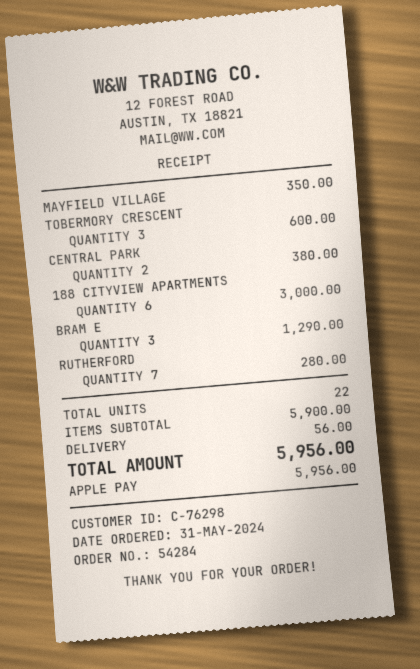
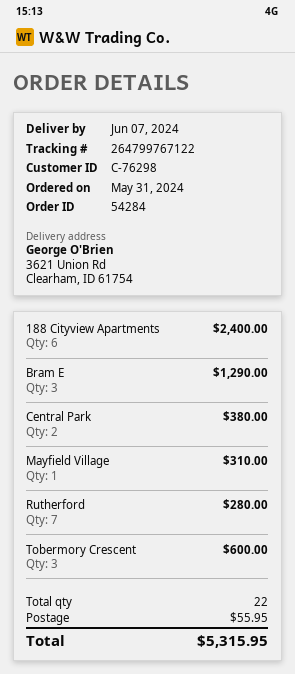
MAYFIELD VILLAGE: 1 for 350.00 -> 1 for 310.00
188 CITYVIEW APARTMENTS: 6 for 3000.00 -> 6 for 2400.00
shipping: 56.00 -> 55.95
total: 5956.00 -> 5315.95

